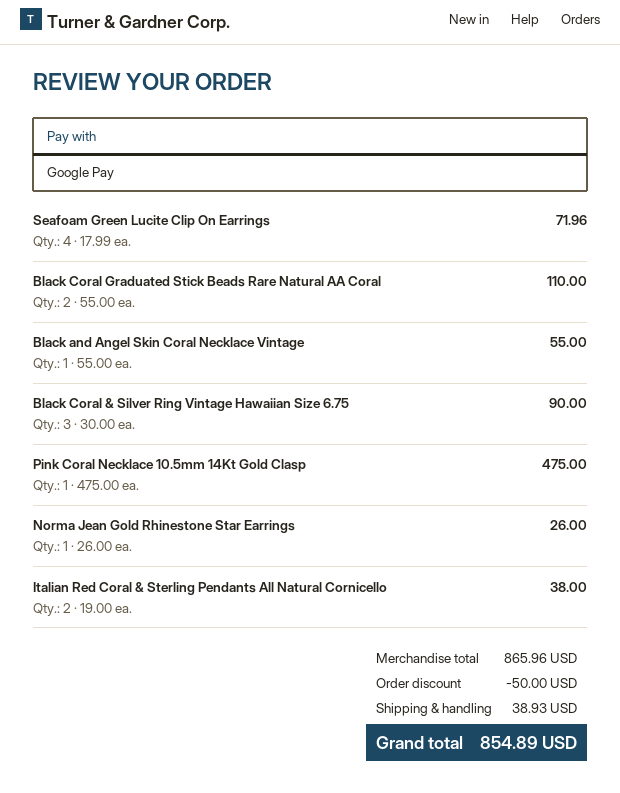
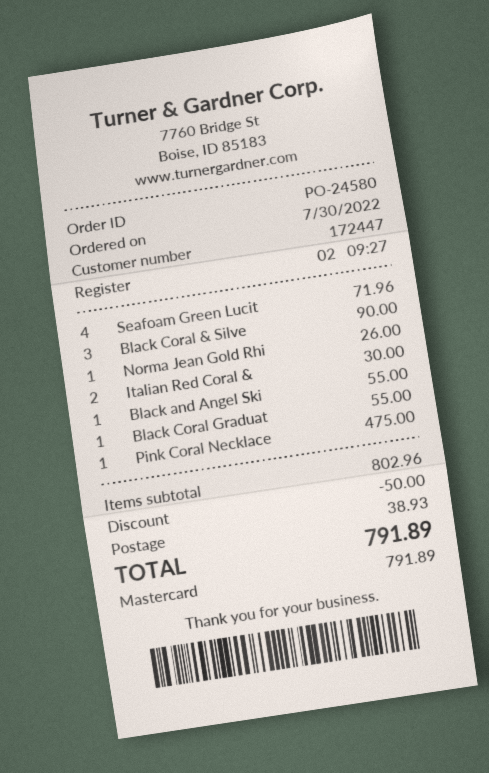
payment method: Google Pay -> Mastercard
Black Coral Graduated Stick Beads Rare Natural AA Coral: 2 for 110.00 -> 1 for 55.00
Italian Red Coral & Sterling Pendants All Natural Cornicello: 2 for 38.00 -> 2 for 30.00
subtotal: 865.96 -> 802.96
total: 854.89 -> 791.89

